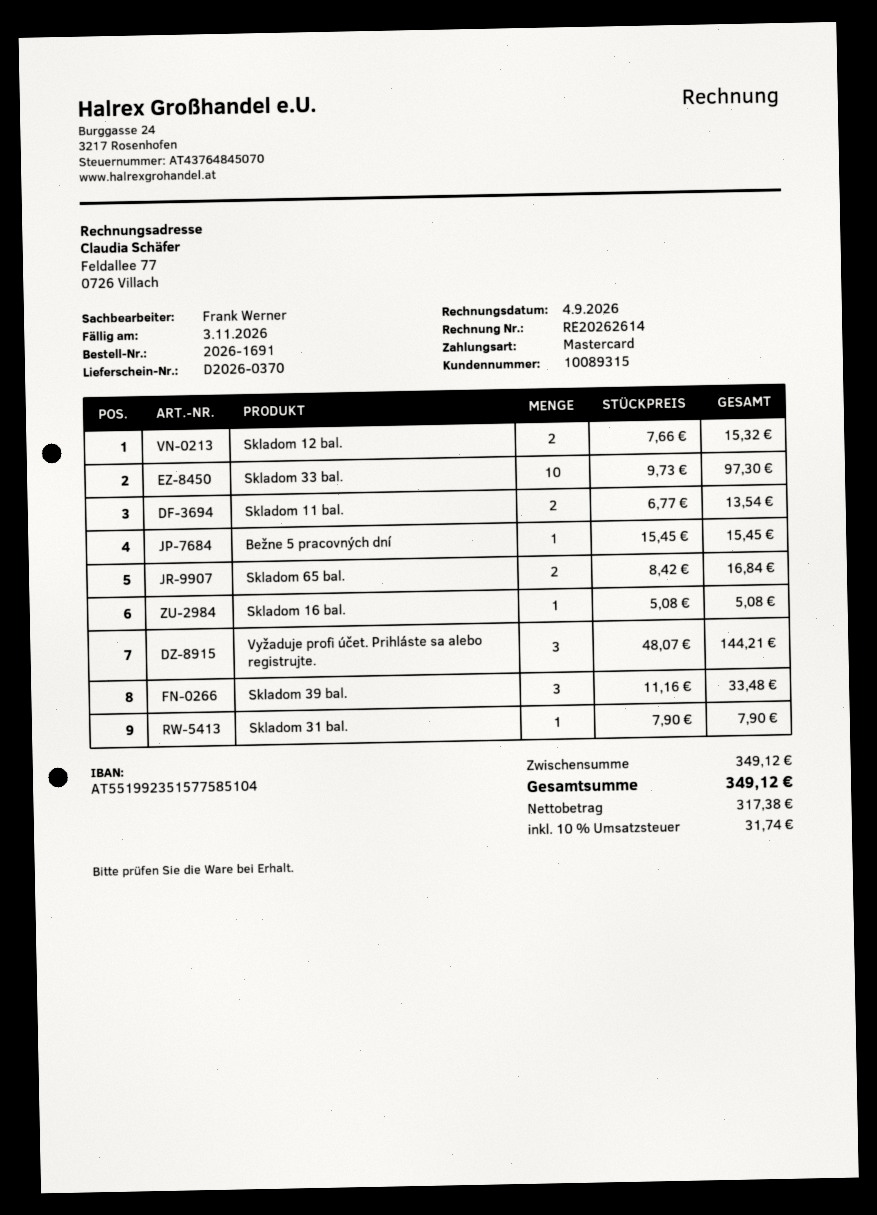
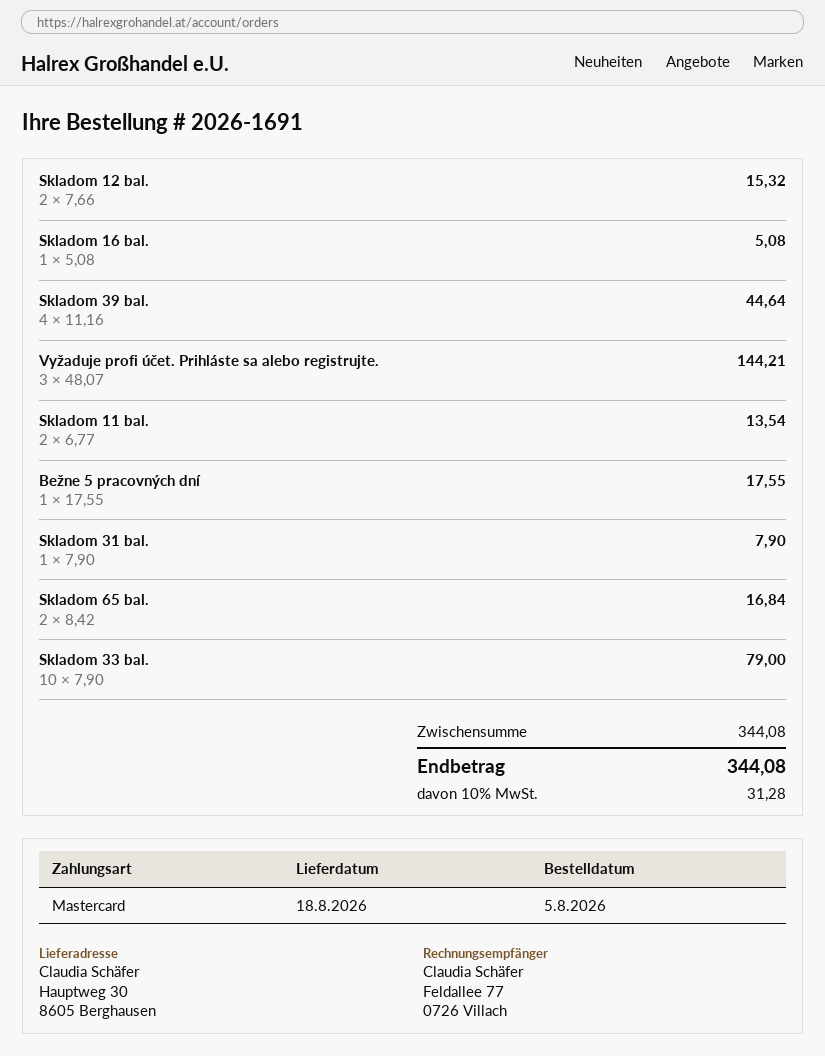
Skladom 33 bal.: 10 x 9.73 = 97.30 -> 10 x 7.90 = 79.00
Bežne 5 pracovných dní: 1 x 15.45 = 15.45 -> 1 x 17.55 = 17.55
Skladom 39 bal.: 3 x 11.16 = 33.48 -> 4 x 11.16 = 44.64
subtotal: 349.12 -> 344.08
tax: 10% = 31.74 -> 10% = 31.28
total: 349.12 -> 344.08

